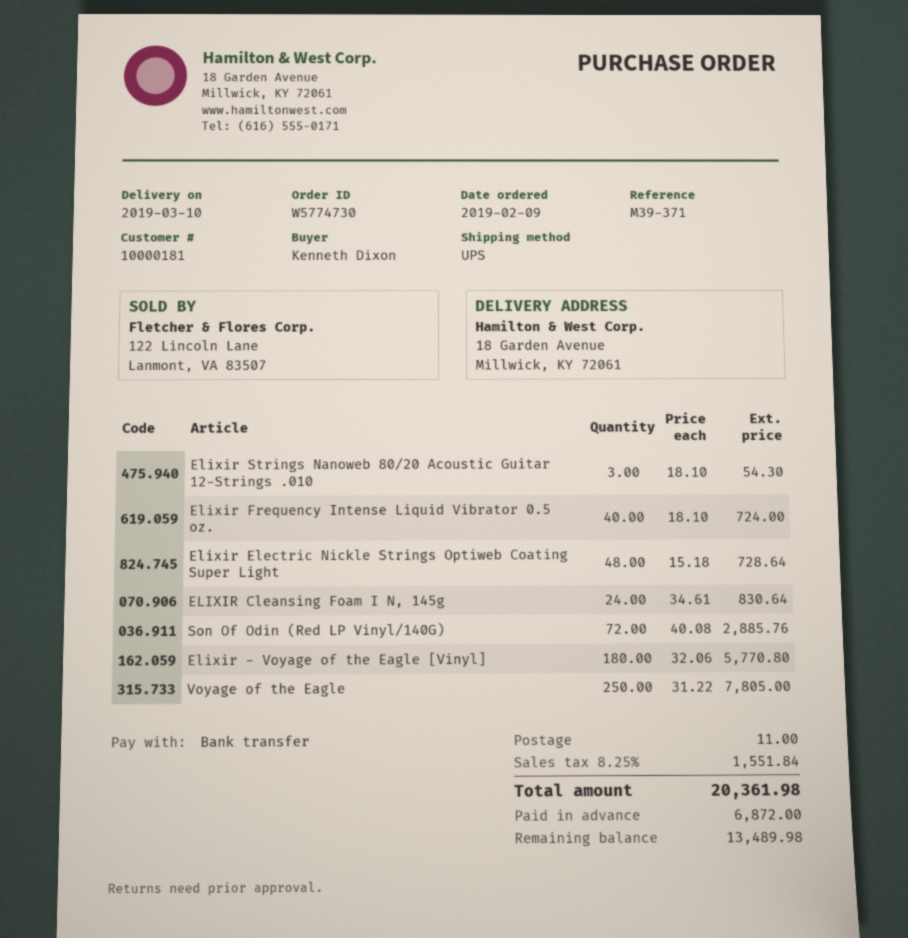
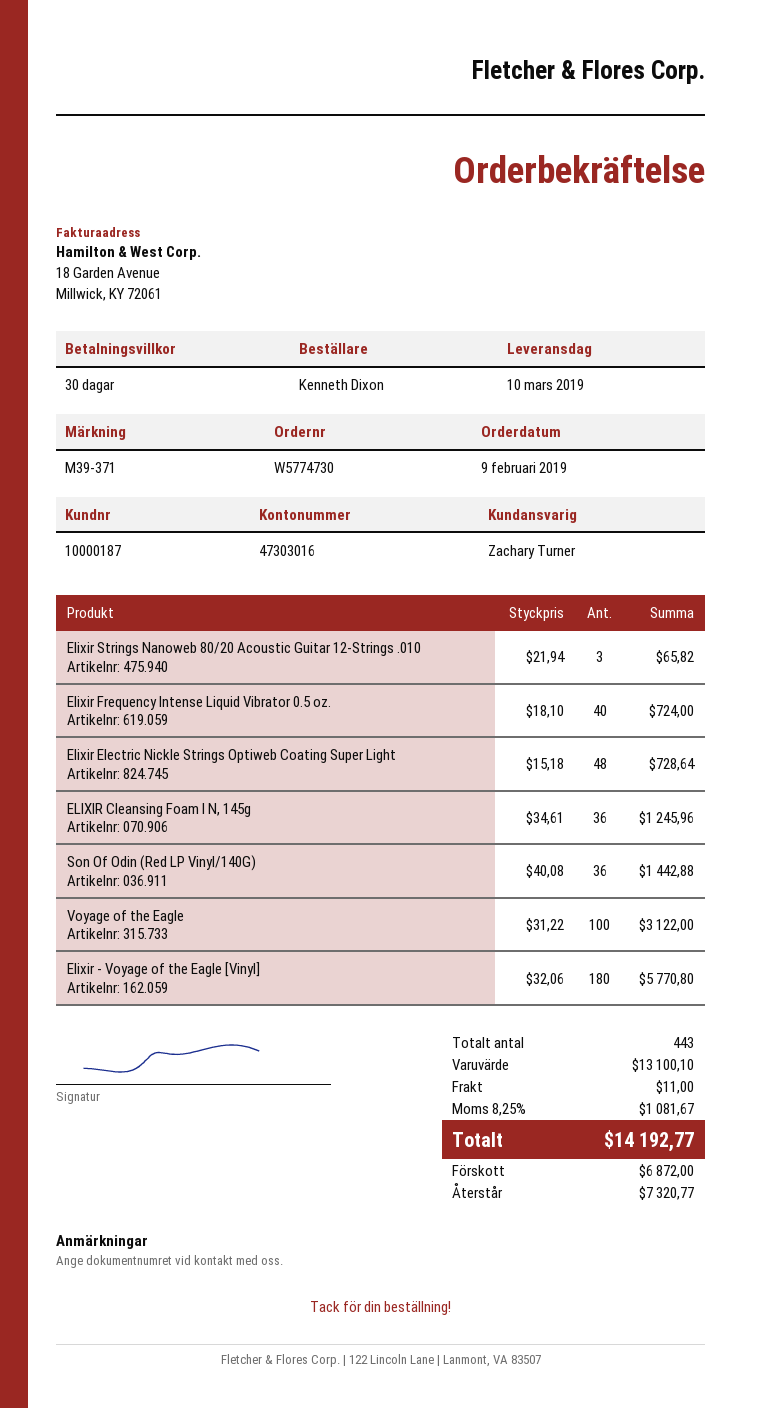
customer number: 10000181 -> 10000187
Elixir Strings Nanoweb 80/20 Acoustic Guitar 12-Strings .010: 3 x 18.10 = 54.30 -> 3 x 21.94 = 65.82
ELIXIR Cleansing Foam I N, 145g: 24 x 34.61 = 830.64 -> 36 x 34.61 = 1245.96
Son Of Odin (Red LP Vinyl/140G): 72 x 40.08 = 2885.76 -> 36 x 40.08 = 1442.88
Voyage of the Eagle: 250 x 31.22 = 7805.00 -> 100 x 31.22 = 3122.00
tax: 8.25% = 1551.84 -> 8.25% = 1081.67
total: 20361.98 -> 14192.77
balance: 13489.98 -> 7320.77

